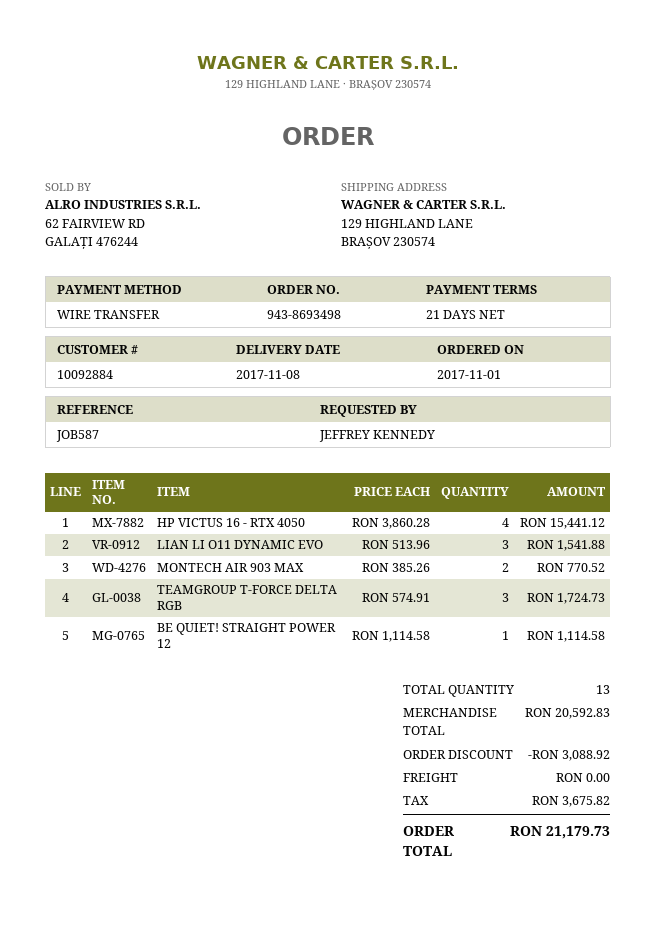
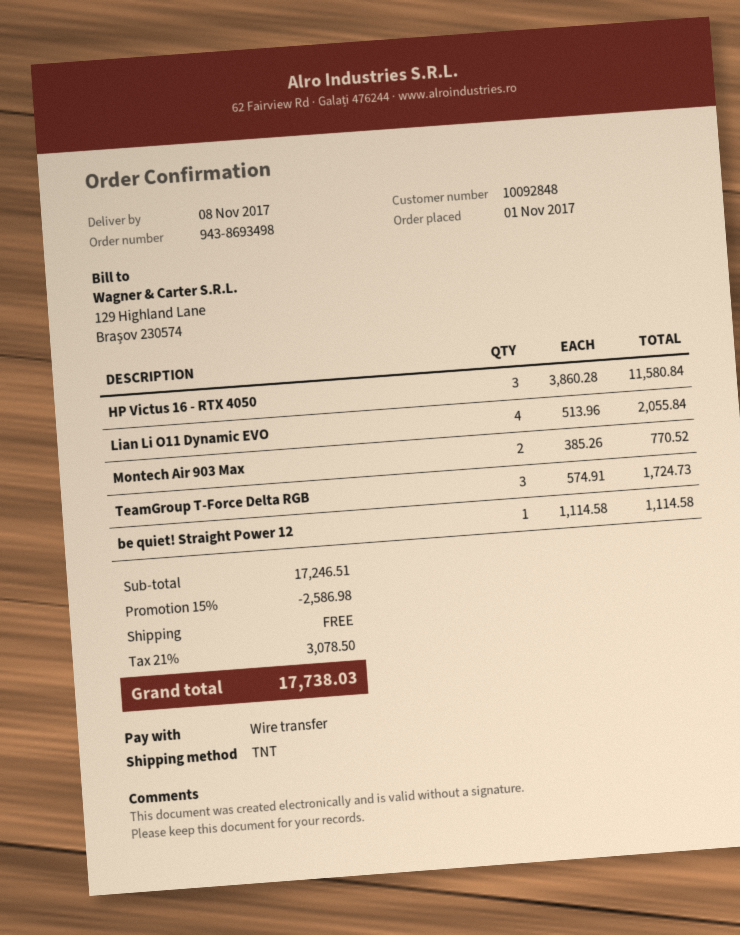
customer number: 10092884 -> 10092848
HP VICTUS 16 - RTX 4050: 4 x 3860.28 = 15441.12 -> 3 x 3860.28 = 11580.84
LIAN LI O11 DYNAMIC EVO: 3 x 513.96 = 1541.88 -> 4 x 513.96 = 2055.84
subtotal: 20592.83 -> 17246.51
discount: 3088.92 -> 2586.98
tax: 3675.82 -> 3078.50
total: 21179.73 -> 17738.03

